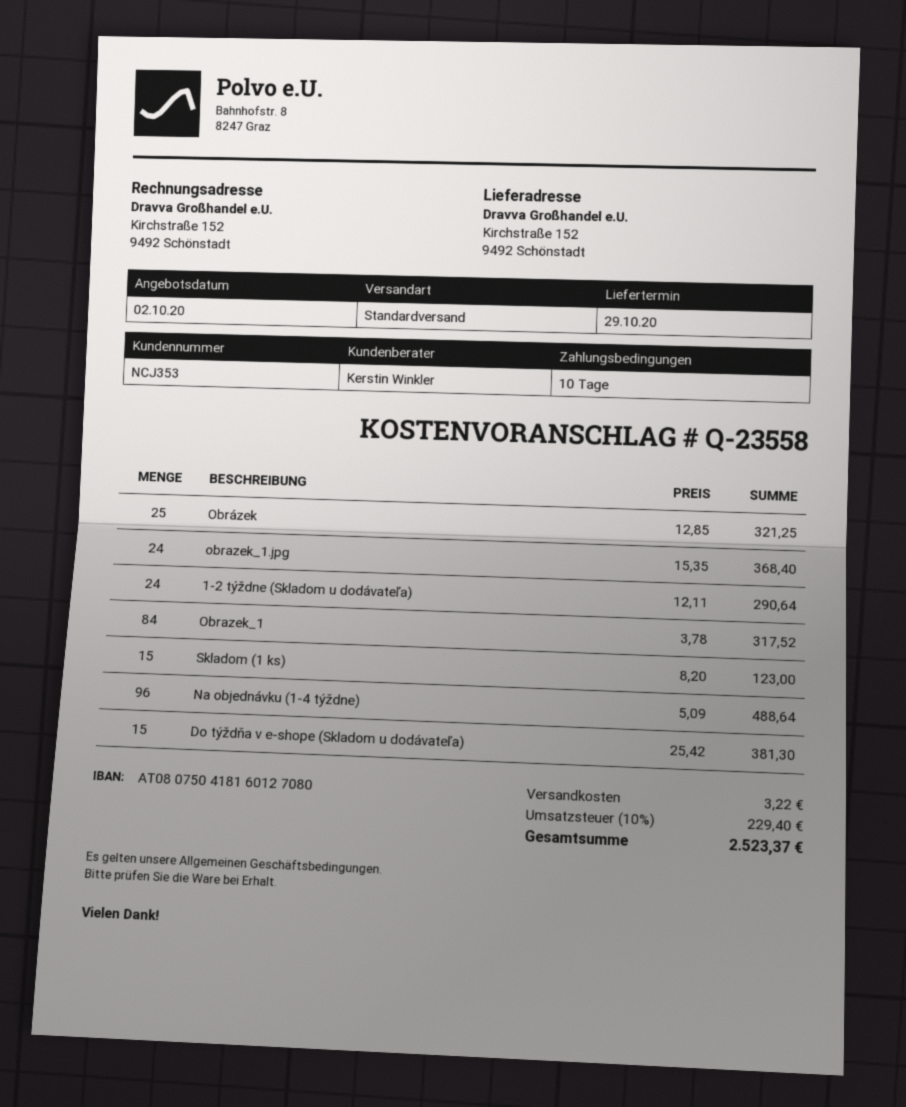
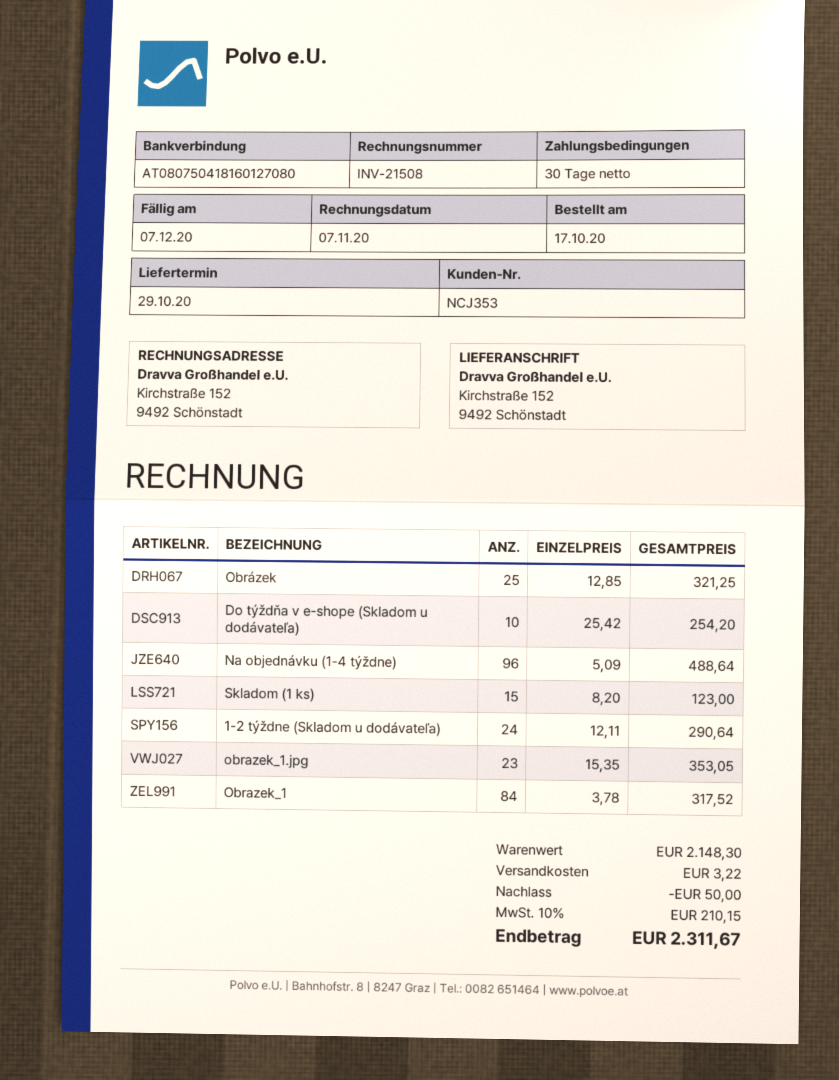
payment terms: 10 days -> 30 days
obrazek_1.jpg: 24 x 15.35 = 368.40 -> 23 x 15.35 = 353.05
Do týždňa v e-shope (Skladom u dodávateľa): 15 x 25.42 = 381.30 -> 10 x 25.42 = 254.20
discount: none -> 50.00
tax: 10% = 229.40 -> 10% = 210.15
total: 2523.37 -> 2311.67

